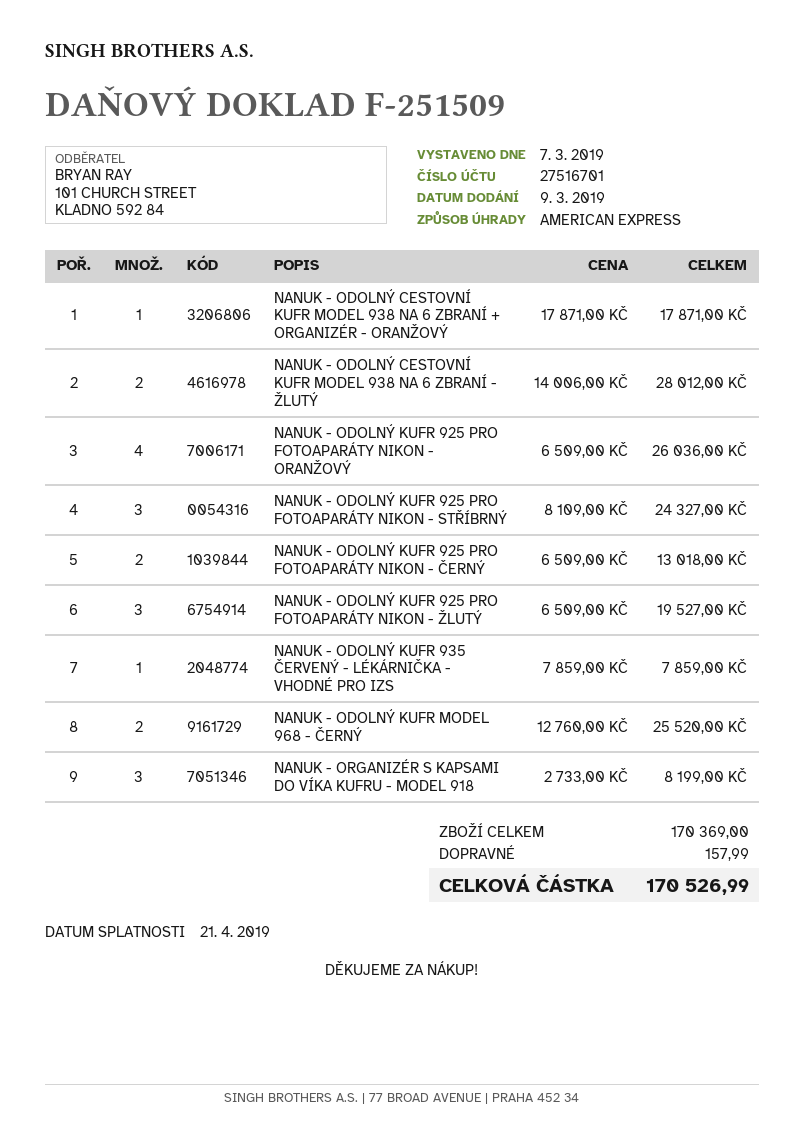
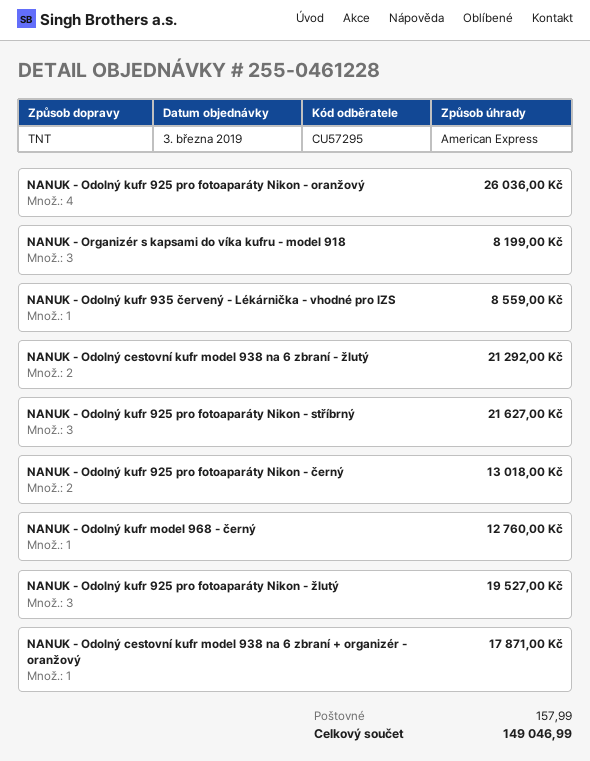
NANUK - ODOLNÝ CESTOVNÍ KUFR MODEL 938 NA 6 ZBRANÍ - ŽLUTÝ: 2 for 28012.00 -> 2 for 21292.00
NANUK - ODOLNÝ KUFR 925 PRO FOTOAPARÁTY NIKON - STŘÍBRNÝ: 3 for 24327.00 -> 3 for 21627.00
NANUK - ODOLNÝ KUFR 935 ČERVENÝ - LÉKÁRNIČKA - VHODNÉ PRO IZS: 1 for 7859.00 -> 1 for 8559.00
NANUK - ODOLNÝ KUFR MODEL 968 - ČERNÝ: 2 for 25520.00 -> 1 for 12760.00
total: 170526.99 -> 149046.99

